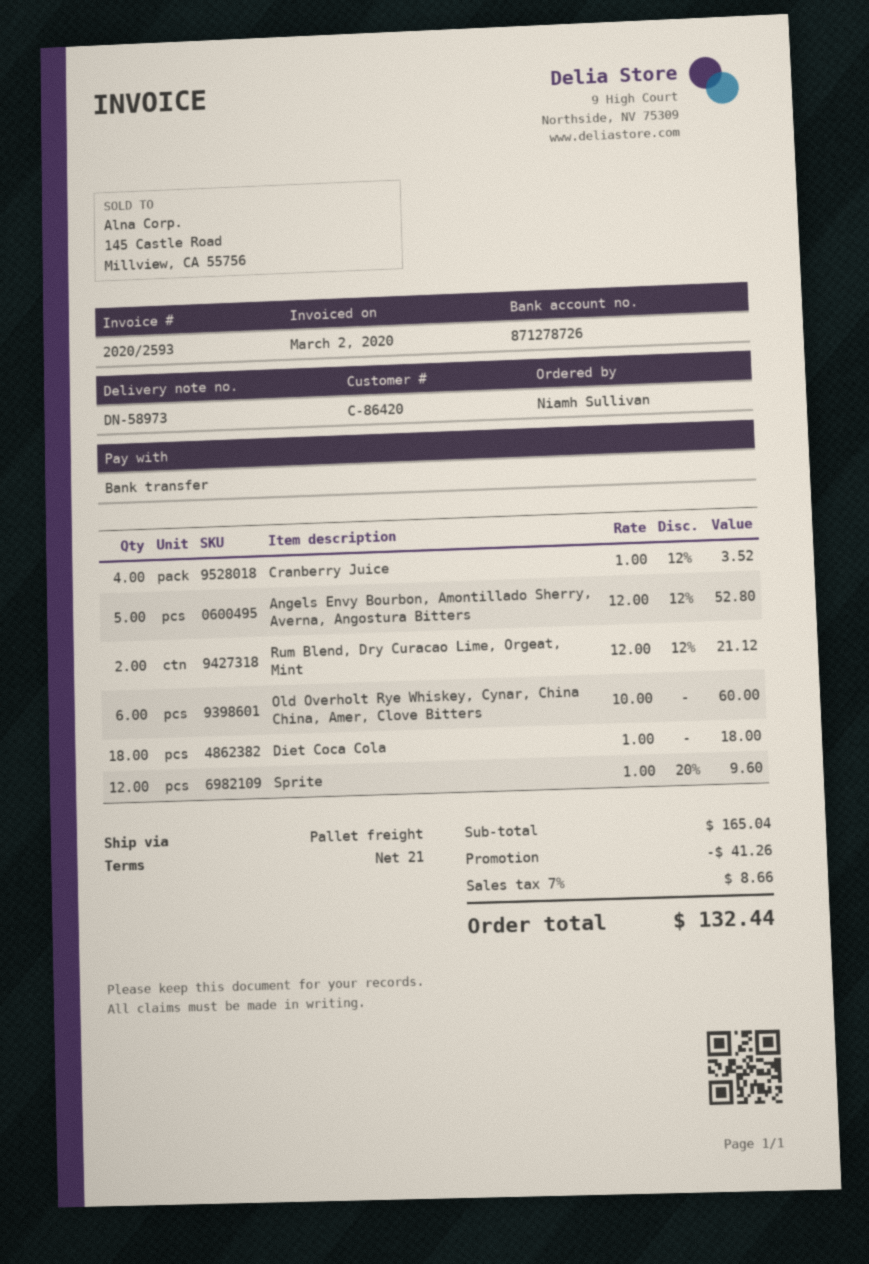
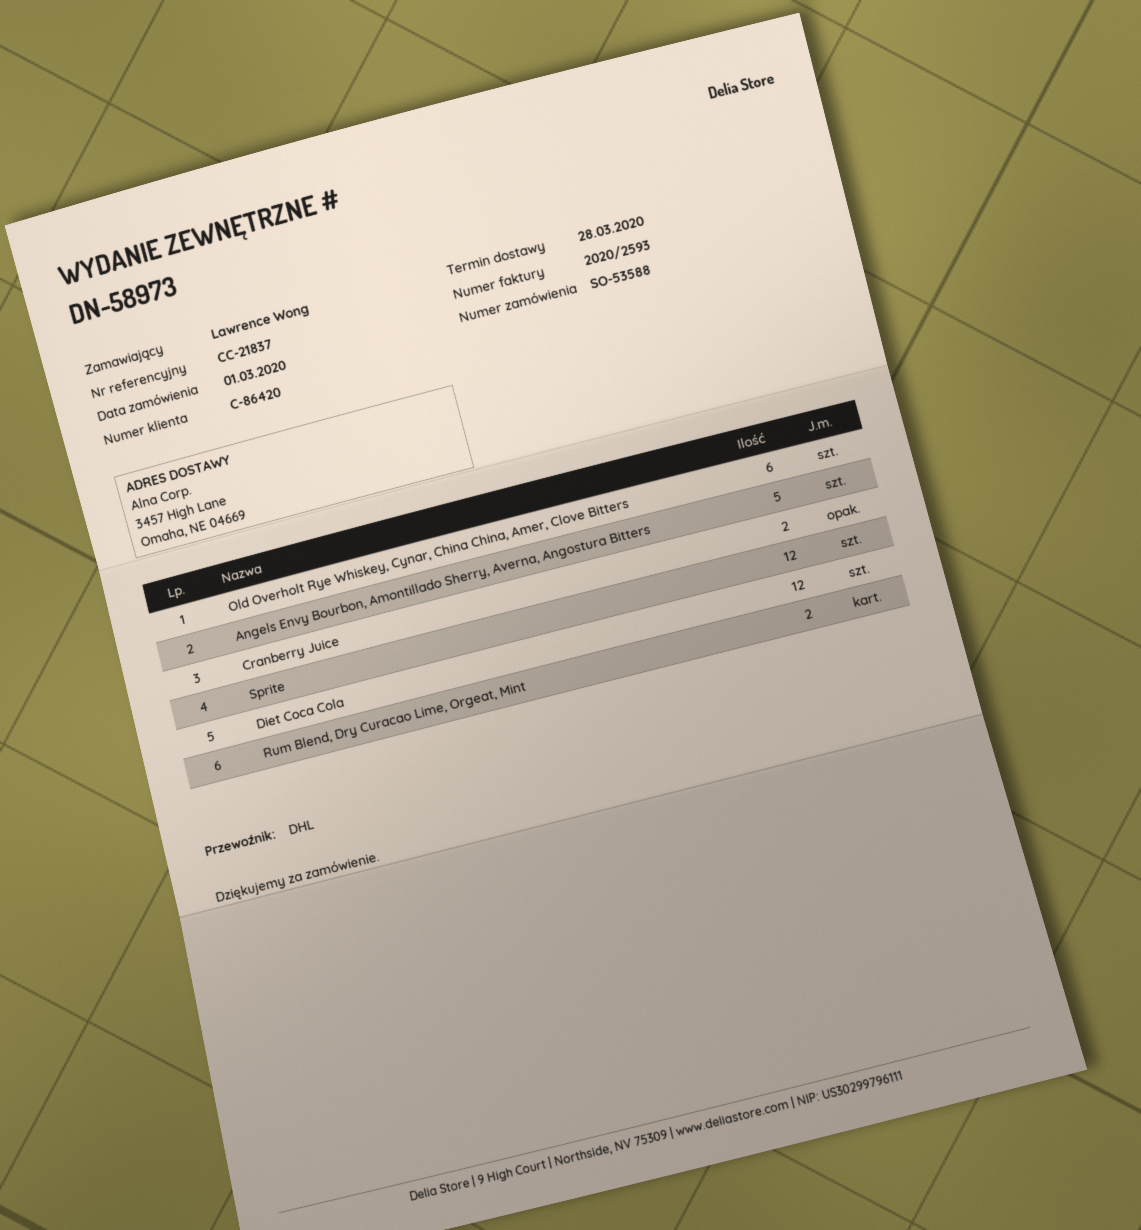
ordered by: Niamh Sullivan -> Lawrence Wong
shipping method: pallet freight -> DHL
Cranberry Juice: 4 -> 2
Diet Coca Cola: 18 -> 12

